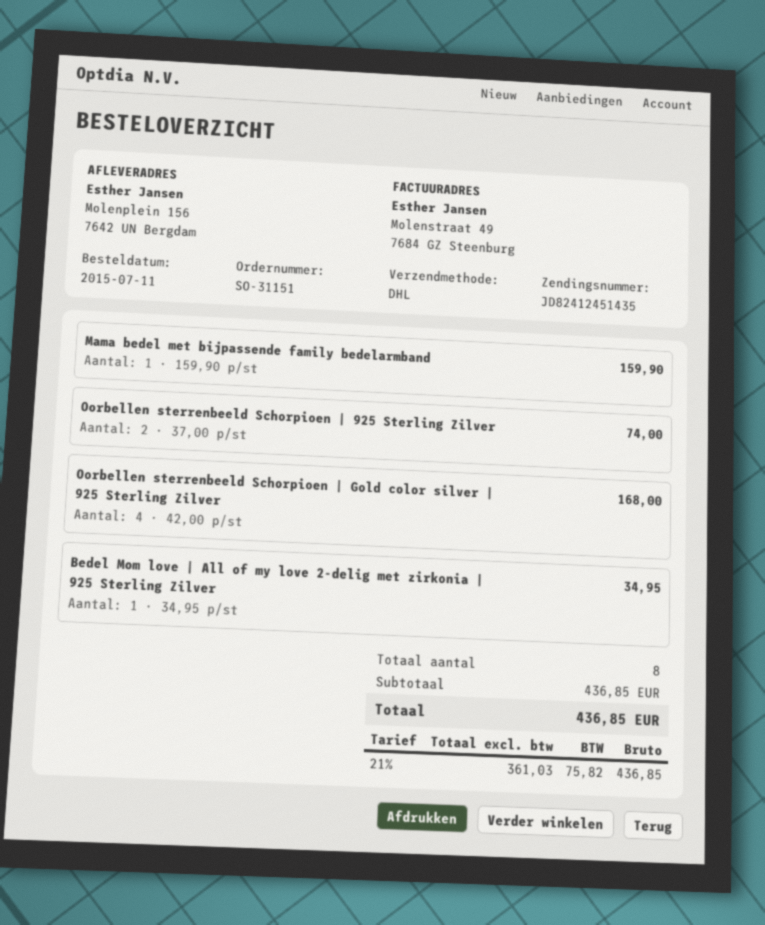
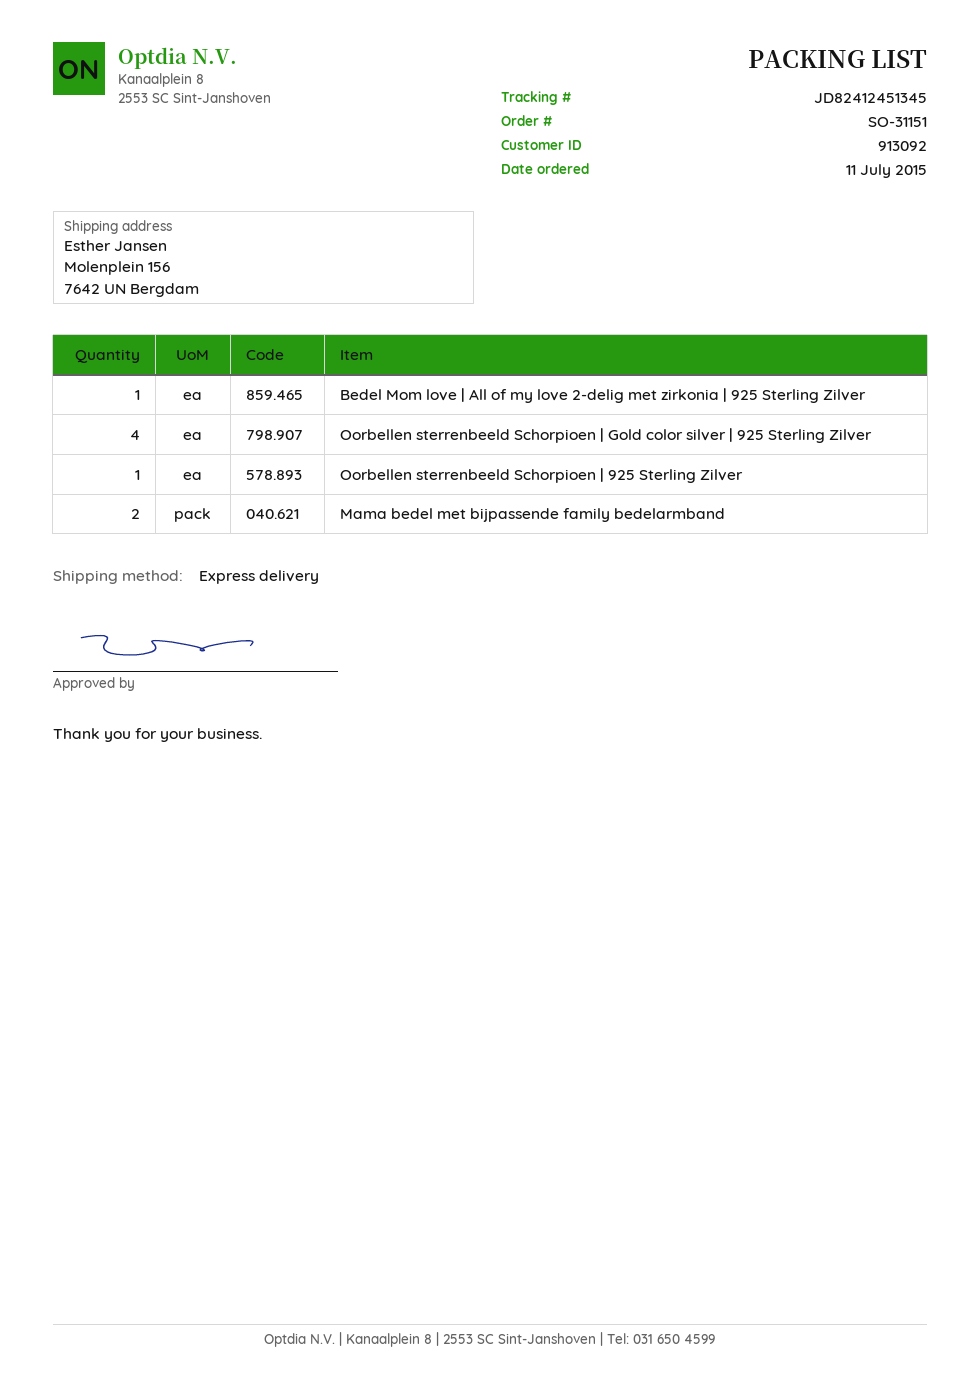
shipping method: DHL -> express
tracking number: JD82412451435 -> JD82412451345
Mama bedel met bijpassende family bedelarmband: 1 -> 2
Oorbellen sterrenbeeld Schorpioen | 925 Sterling Zilver: 2 -> 1

